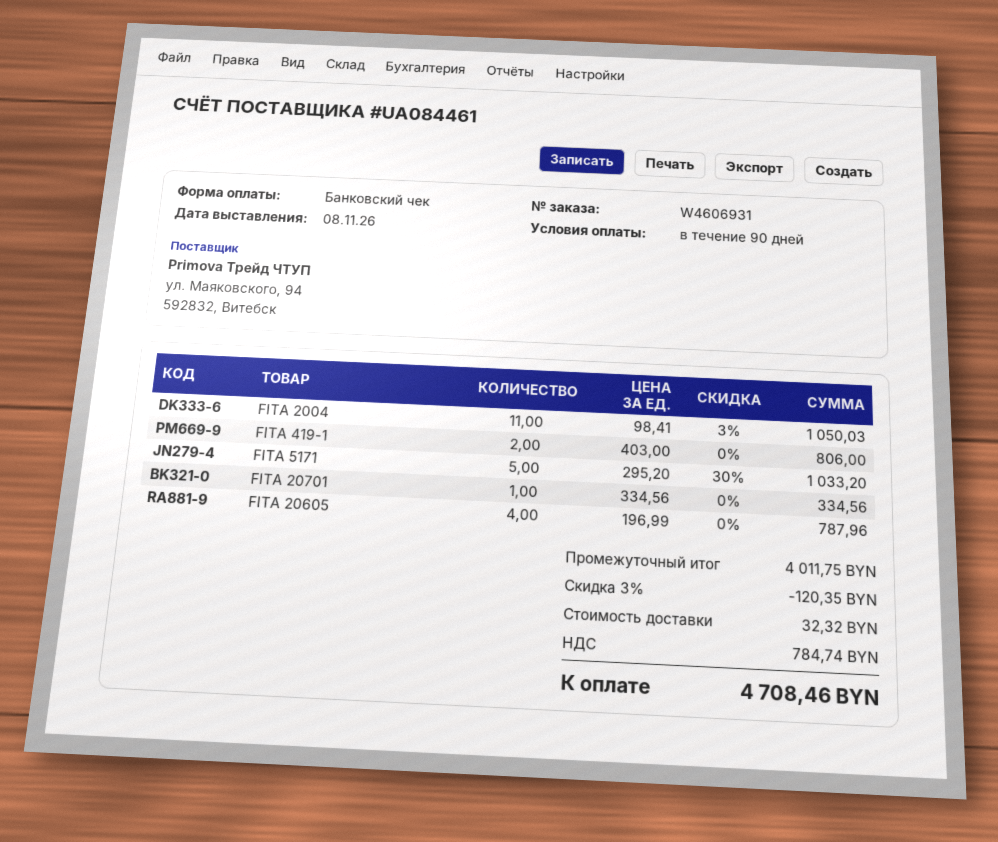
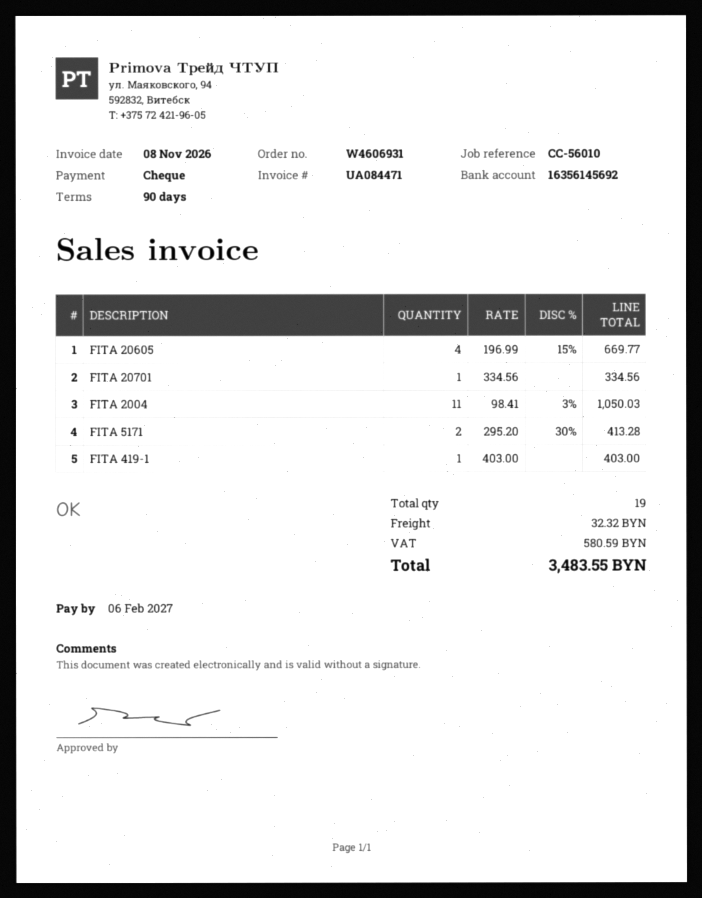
invoice number: UA084461 -> UA084471
FITA 419-1: 2 x 403.00 = 806.00 -> 1 x 403.00 = 403.00
FITA 5171: 5 x 295.20 - 30% = 1033.20 -> 2 x 295.20 - 30% = 413.28
FITA 20605: 4 x 196.99 = 787.96 -> 4 x 196.99 - 15% = 669.77
discount: 3% = 120.35 -> none
tax: 784.74 -> 580.59
total: 4708.46 -> 3483.55

